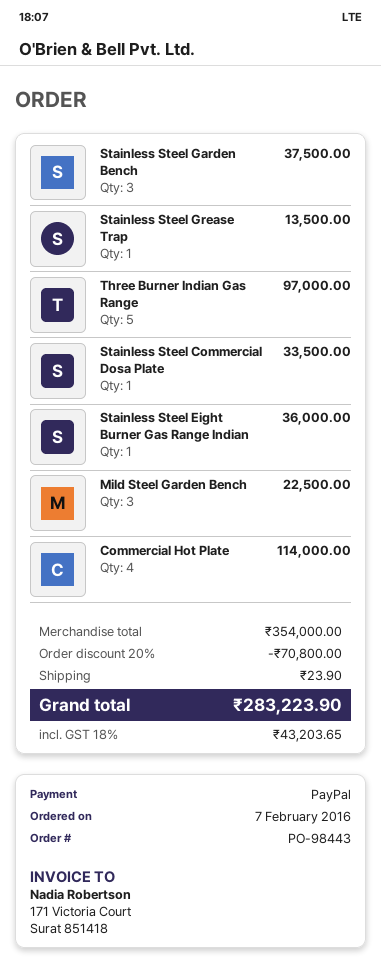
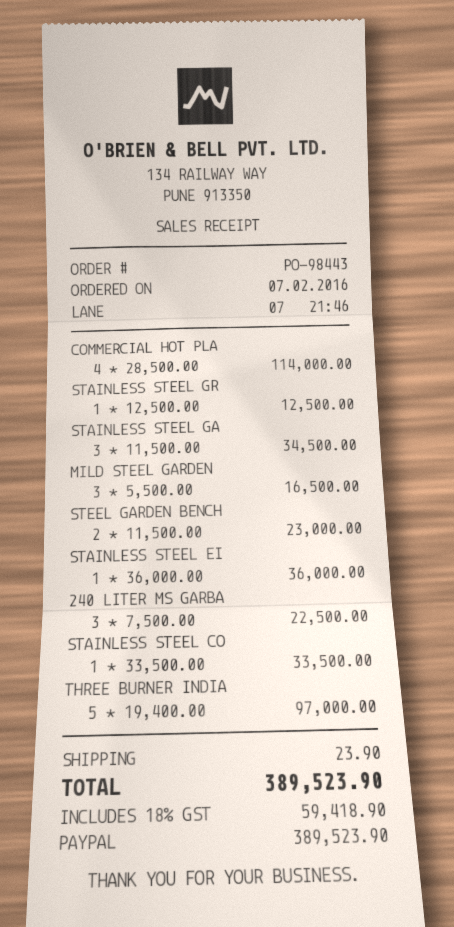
Stainless Steel Garden Bench: 3 for 37500.00 -> 3 for 34500.00
Stainless Steel Grease Trap: 1 for 13500.00 -> 1 for 12500.00
Mild Steel Garden Bench: 3 for 22500.00 -> 3 for 16500.00
STEEL GARDEN BENCH: none -> 2 for 23000.00
240 LITER MS GARBA: none -> 3 for 22500.00
discount: 20% = 70800.00 -> none
tax: 18% = 43203.65 -> 18% = 59418.90
total: 283223.90 -> 389523.90

